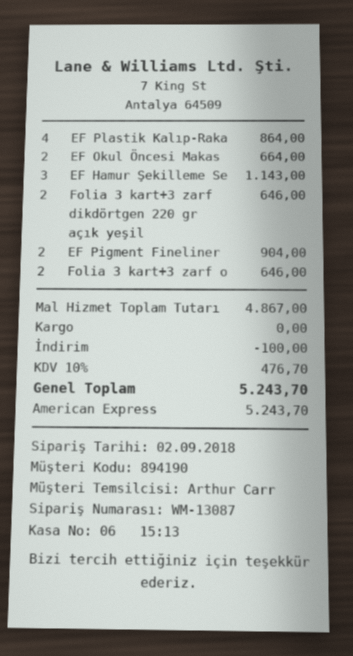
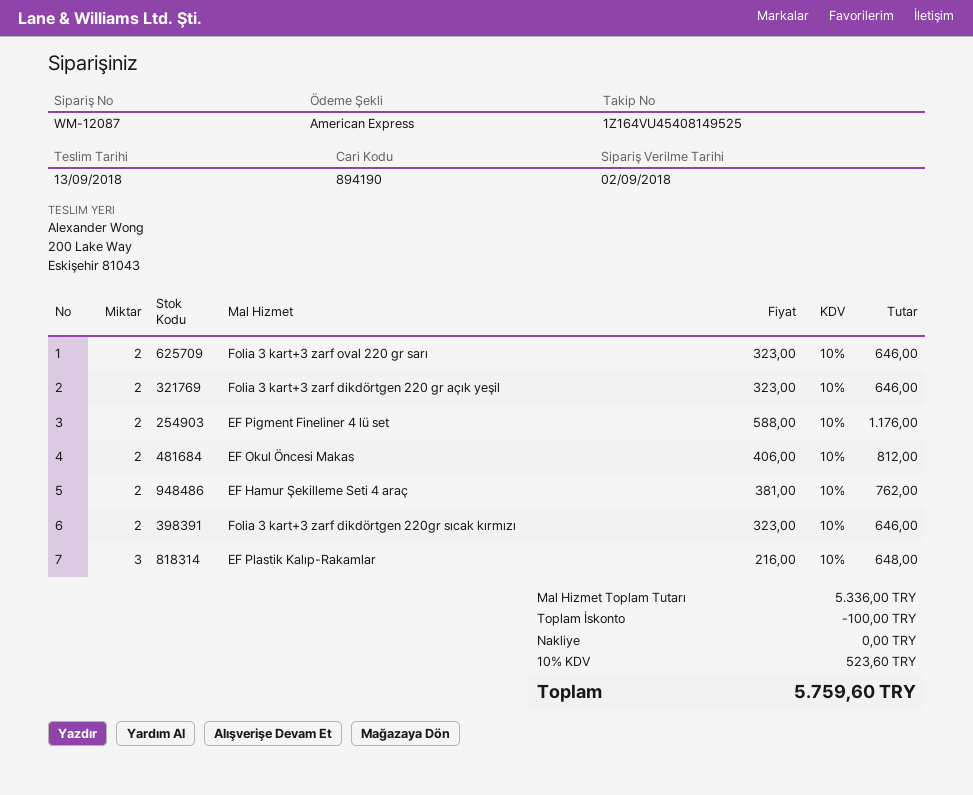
order number: WM-13087 -> WM-12087
EF Plastik Kalıp-Raka: 4 for 864.00 -> 3 for 648.00
EF Okul Öncesi Makas: 2 for 664.00 -> 2 for 812.00
EF Hamur Şekilleme Se: 3 for 1143.00 -> 2 for 762.00
EF Pigment Fineliner: 2 for 904.00 -> 2 for 1176.00
Folia 3 kart+3 zarf dikdörtgen 220gr sıcak kırmızı: none -> 2 for 646.00
subtotal: 4867.00 -> 5336.00
tax: 10% = 476.70 -> 10% = 523.60
total: 5243.70 -> 5759.60

